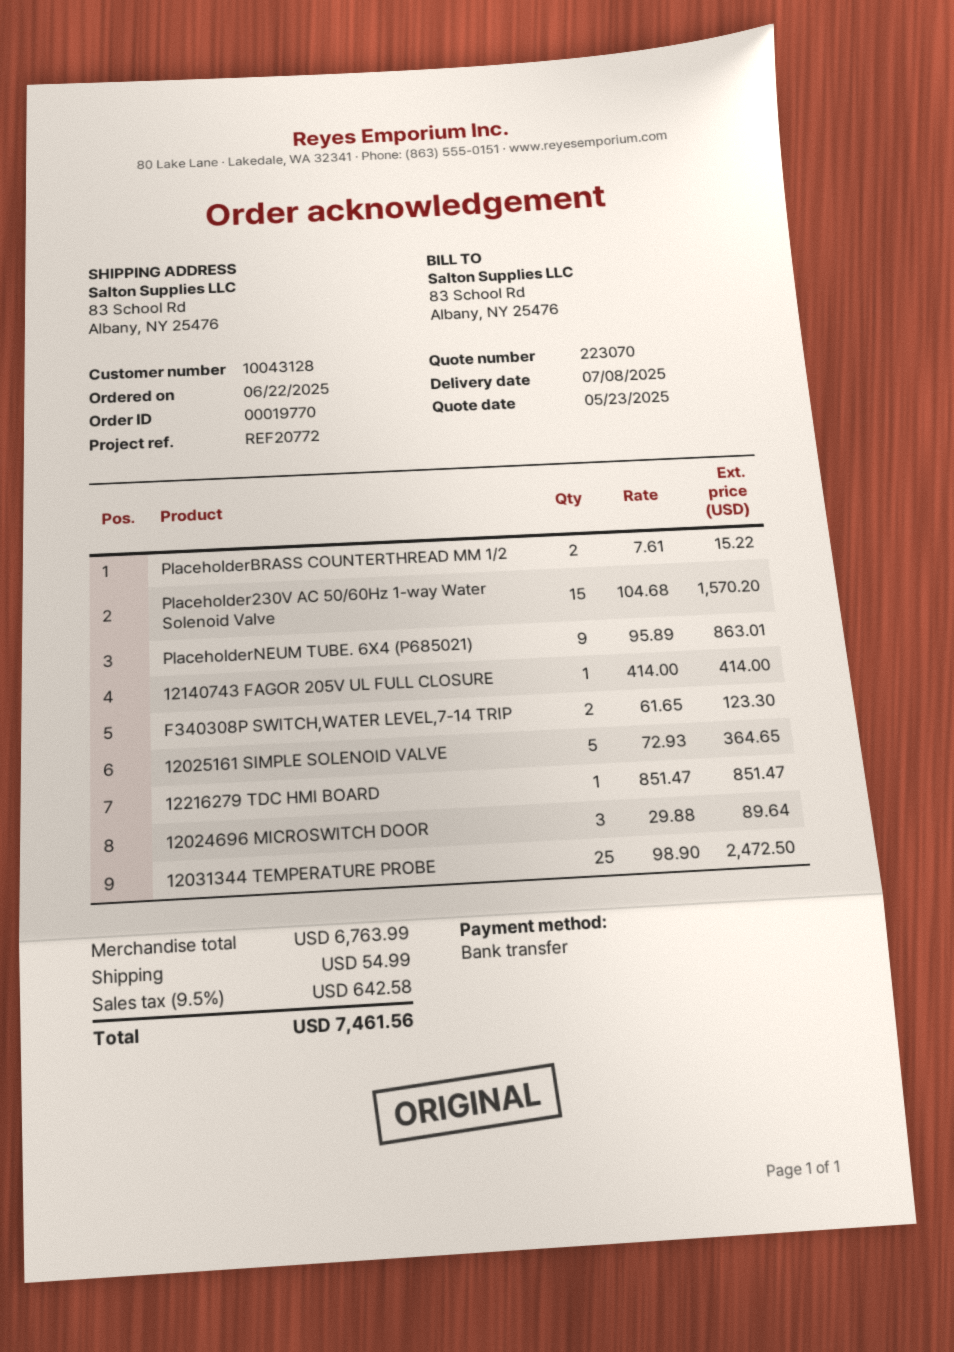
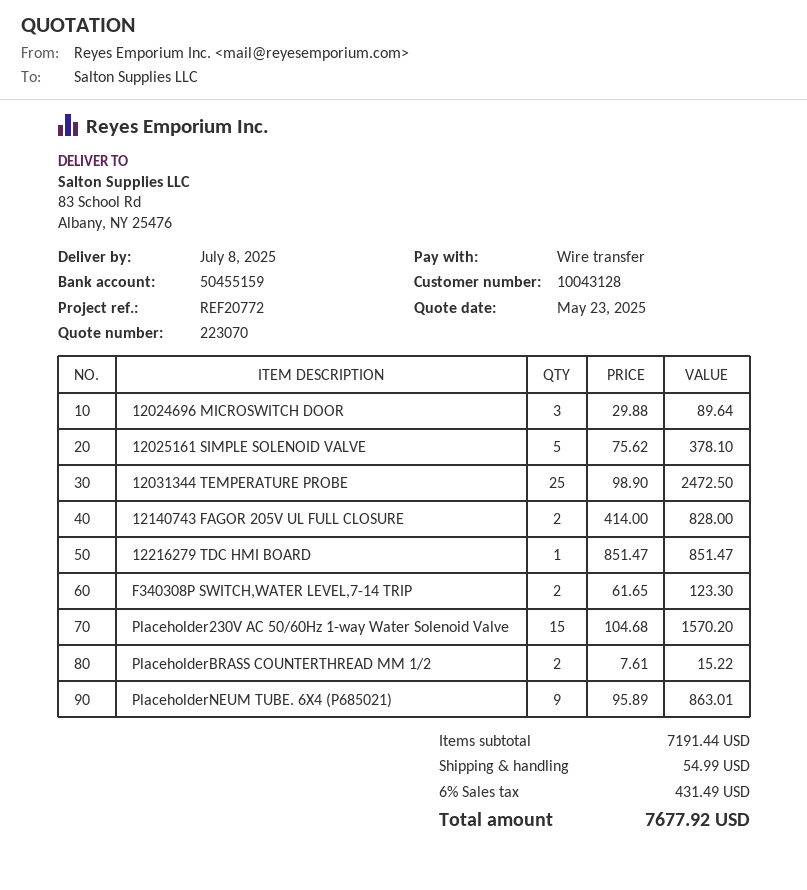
12140743 FAGOR 205V UL FULL CLOSURE: 1 x 414.00 = 414.00 -> 2 x 414.00 = 828.00
12025161 SIMPLE SOLENOID VALVE: 5 x 72.93 = 364.65 -> 5 x 75.62 = 378.10
subtotal: 6763.99 -> 7191.44
tax: 9.5% = 642.58 -> 6% = 431.49
total: 7461.56 -> 7677.92

